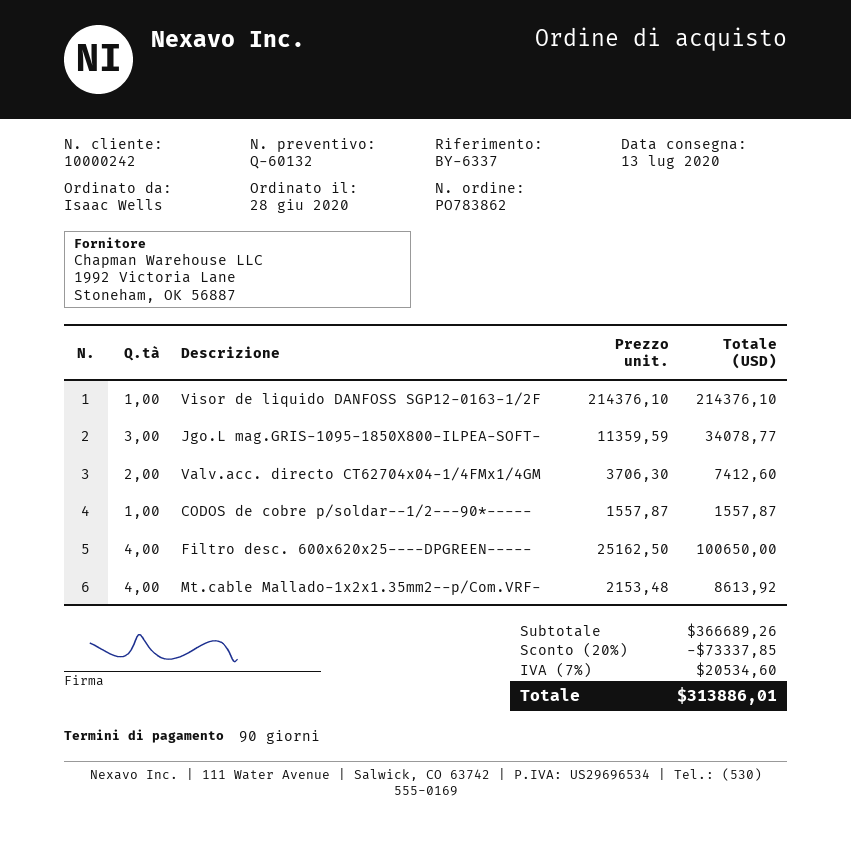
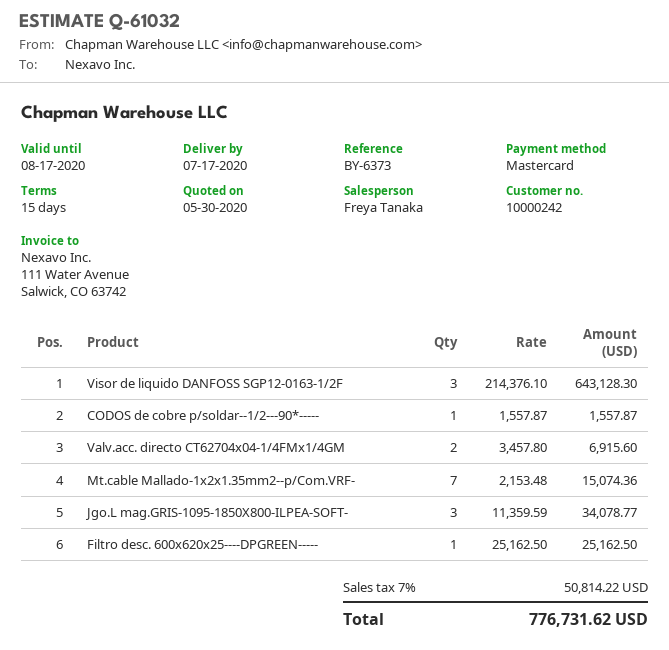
quote number: Q-60132 -> Q-61032
delivery date: 2020-07-13 -> 2020-07-17
payment terms: 90 days -> 15 days
reference: BY-6337 -> BY-6373
Visor de liquido DANFOSS SGP12-0163-1/2F: 1 x 214376.10 = 214376.10 -> 3 x 214376.10 = 643128.30
Valv.acc. directo CT62704x04-1/4FMx1/4GM: 2 x 3706.30 = 7412.60 -> 2 x 3457.80 = 6915.60
Filtro desc. 600x620x25----DPGREEN-----: 4 x 25162.50 = 100650.00 -> 1 x 25162.50 = 25162.50
Mt.cable Mallado-1x2x1.35mm2--p/Com.VRF-: 4 x 2153.48 = 8613.92 -> 7 x 2153.48 = 15074.36
discount: 20% = 73337.85 -> none
tax: 7% = 20534.60 -> 7% = 50814.22
total: 313886.01 -> 776731.62

